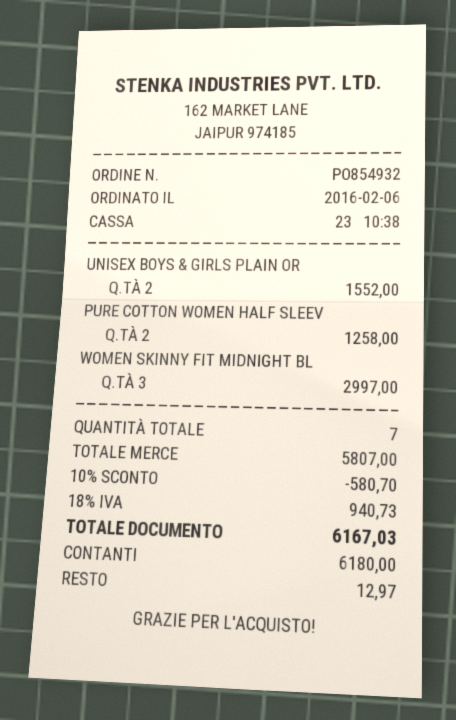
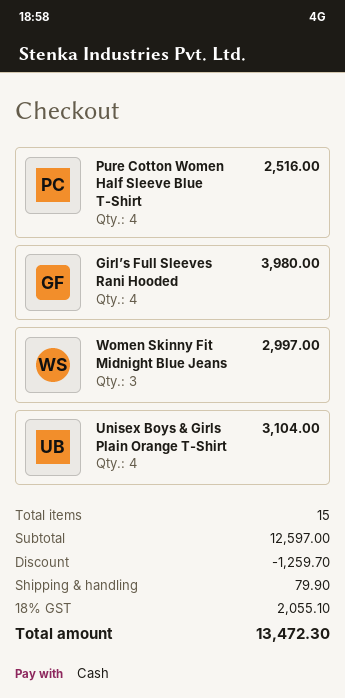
UNISEX BOYS & GIRLS PLAIN OR: 2 for 1552.00 -> 4 for 3104.00
PURE COTTON WOMEN HALF SLEEV: 2 for 1258.00 -> 4 for 2516.00
Girl’s Full Sleeves Rani Hooded: none -> 4 for 3980.00
total quantity: 7 -> 15
subtotal: 5807.00 -> 12597.00
discount: 580.70 -> 1259.70
shipping: none -> 79.90
tax: 18% = 940.73 -> 18% = 2055.10
total: 6167.03 -> 13472.30

